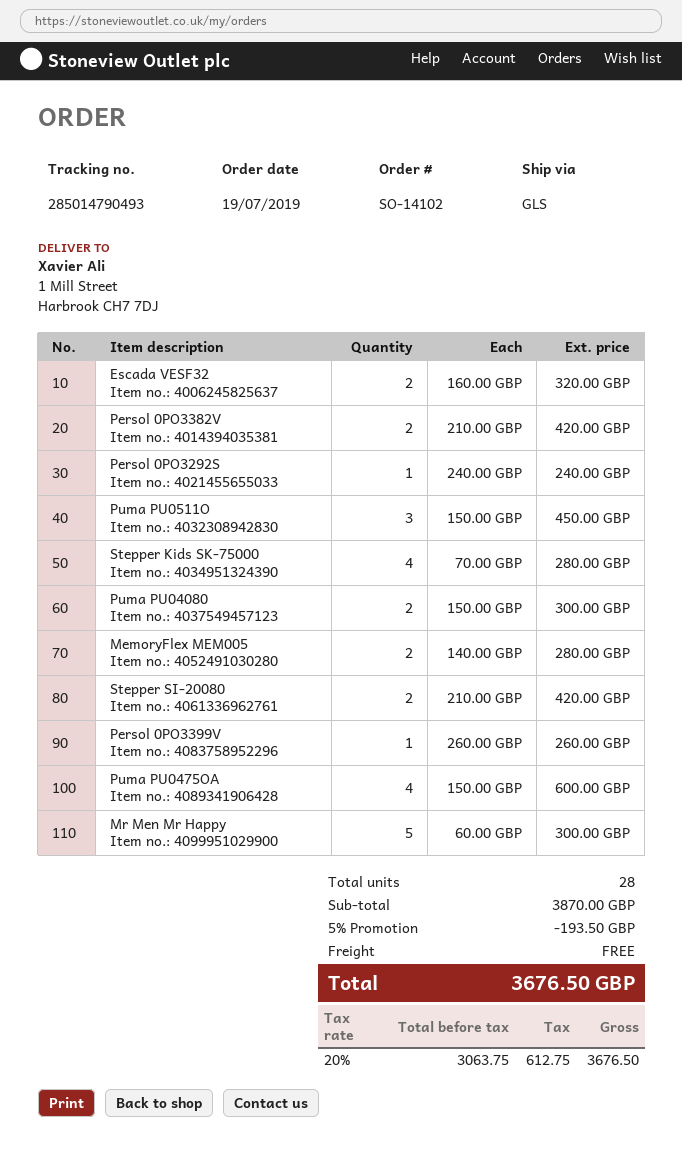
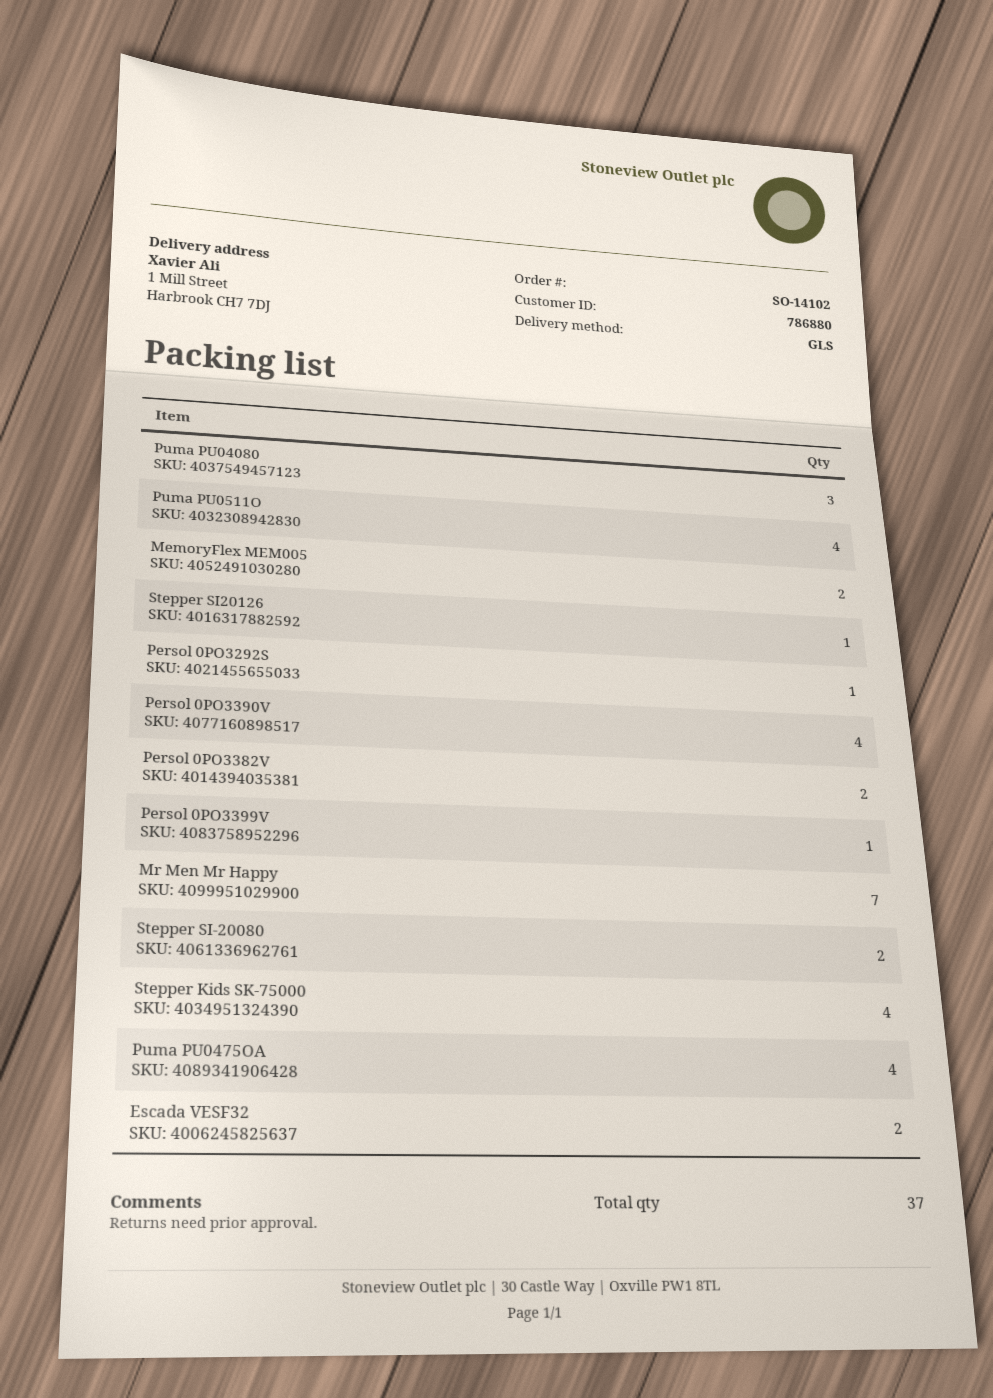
Puma PU0511O: 3 -> 4
Puma PU04080: 2 -> 3
Mr Men Mr Happy: 5 -> 7
Stepper SI20126: none -> 1
Persol 0PO3390V: none -> 4
total quantity: 28 -> 37

